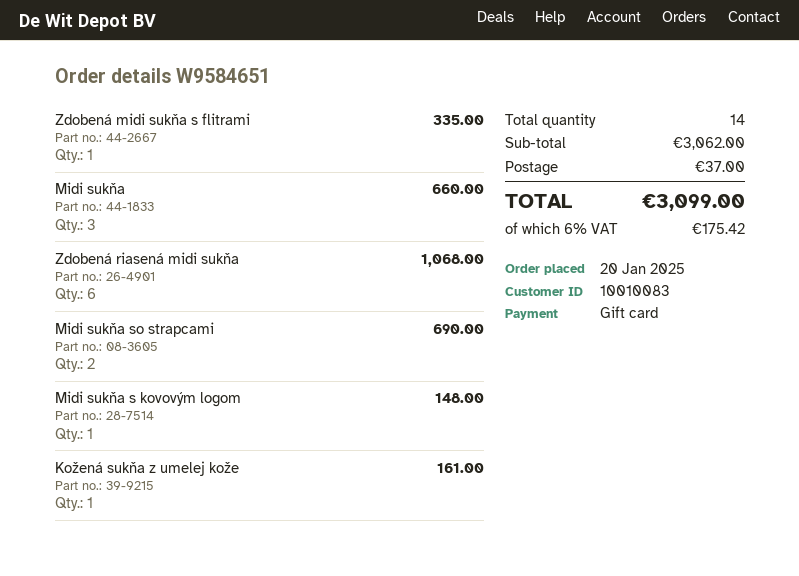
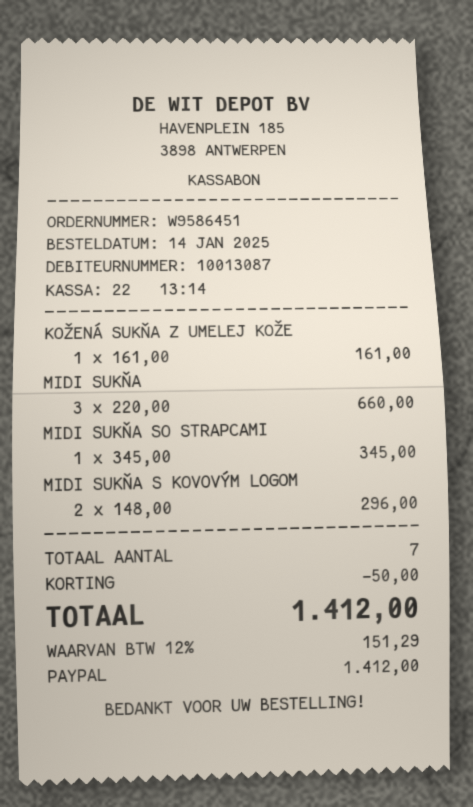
order number: W9584651 -> W9586451
order date: 2025-01-20 -> 2025-01-14
customer number: 10010083 -> 10013087
payment method: gift card -> PayPal
Zdobená midi sukňa s flitrami: 1 for 335.00 -> none
Zdobená riasená midi sukňa: 6 for 1068.00 -> none
Midi sukňa so strapcami: 2 for 690.00 -> 1 for 345.00
Midi sukňa s kovovým logom: 1 for 148.00 -> 2 for 296.00
total quantity: 14 -> 7
discount: none -> 50.00
shipping: 37.00 -> none
tax: 6% = 175.42 -> 12% = 151.29
total: 3099.00 -> 1412.00

